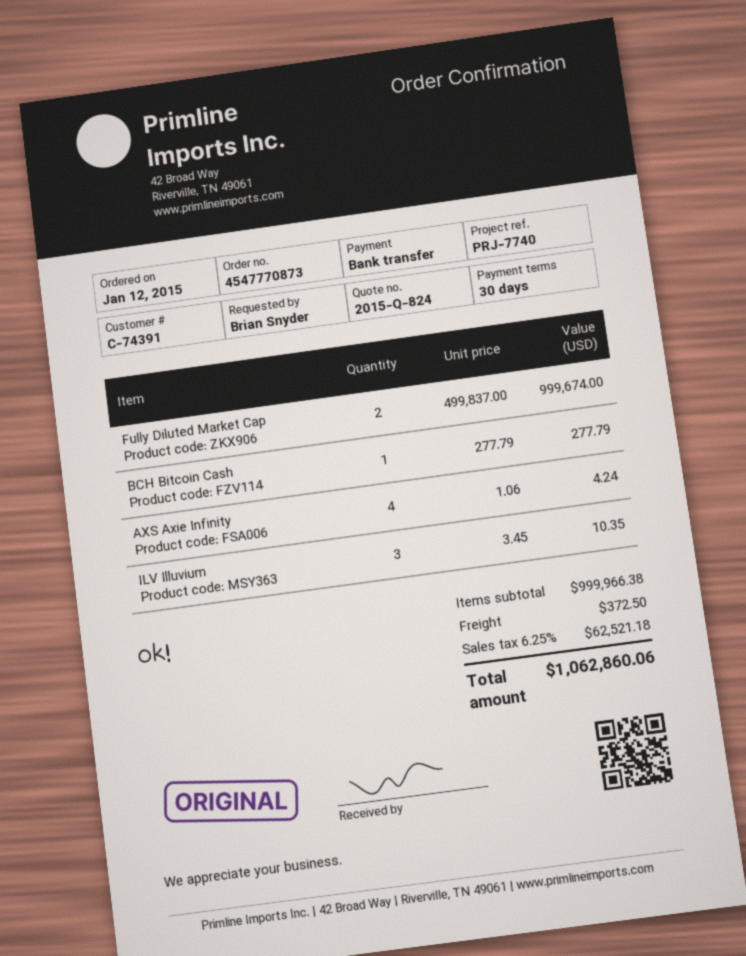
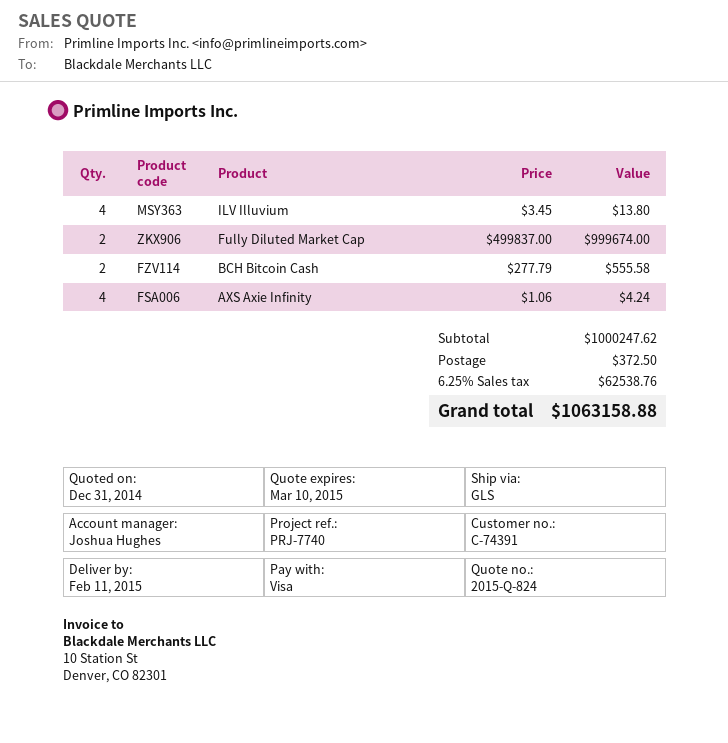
payment method: bank transfer -> Visa
BCH Bitcoin Cash: 1 x 277.79 = 277.79 -> 2 x 277.79 = 555.58
ILV Illuvium: 3 x 3.45 = 10.35 -> 4 x 3.45 = 13.80
subtotal: 999966.38 -> 1000247.62
tax: 6.25% = 62521.18 -> 6.25% = 62538.76
total: 1062860.06 -> 1063158.88

